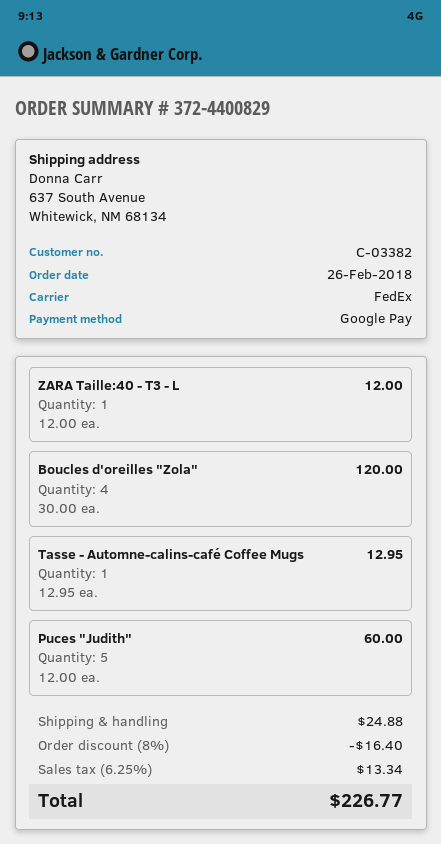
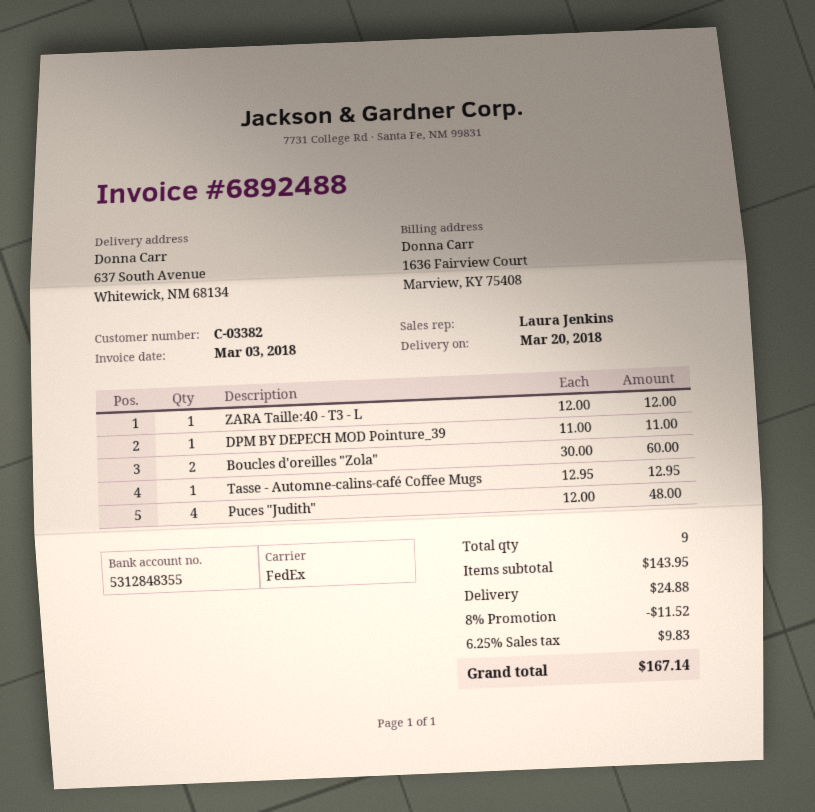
Boucles d'oreilles "Zola": 4 x 30.00 = 120.00 -> 2 x 30.00 = 60.00
Puces "Judith": 5 x 12.00 = 60.00 -> 4 x 12.00 = 48.00
DPM BY DEPECH MOD Pointure_39: none -> 1 x 11.00 = 11.00
discount: 8% = 16.40 -> 8% = 11.52
tax: 6.25% = 13.34 -> 6.25% = 9.83
total: 226.77 -> 167.14

